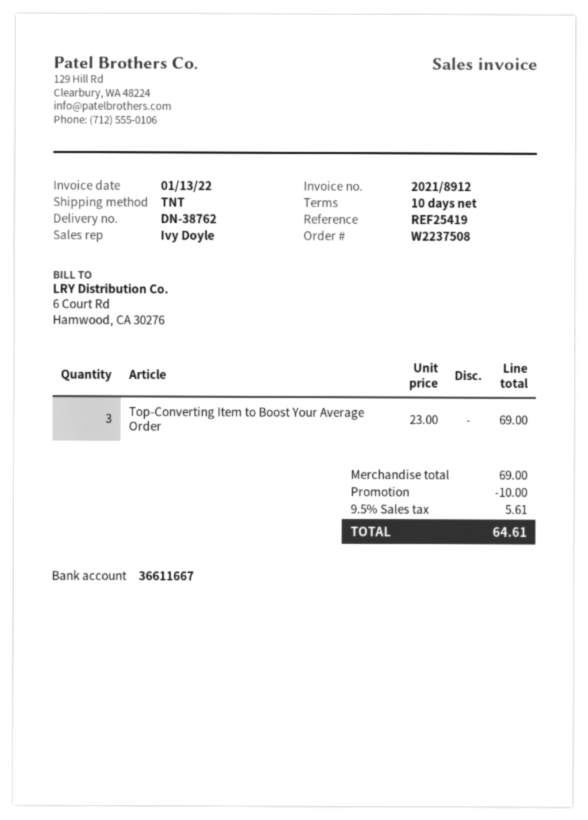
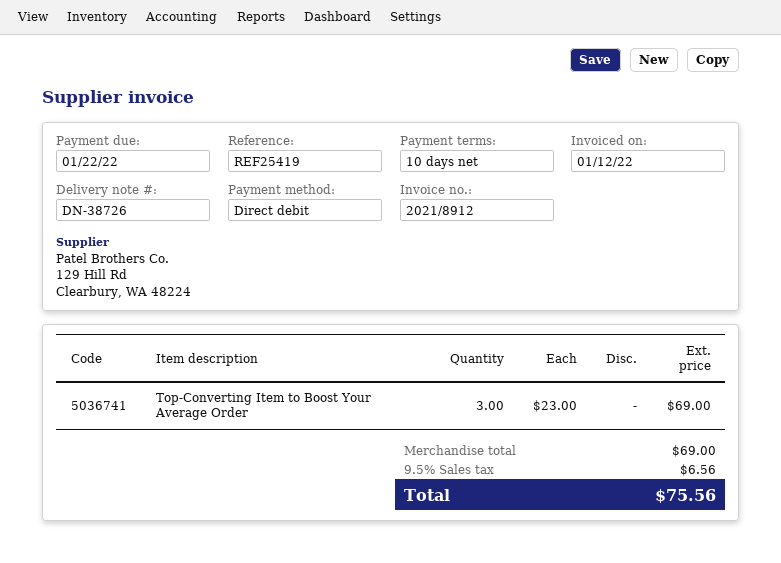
delivery note number: DN-38762 -> DN-38726
invoice date: 2022-01-13 -> 2022-01-12
discount: 10.00 -> none
tax: 9.5% = 5.61 -> 9.5% = 6.56
total: 64.61 -> 75.56

